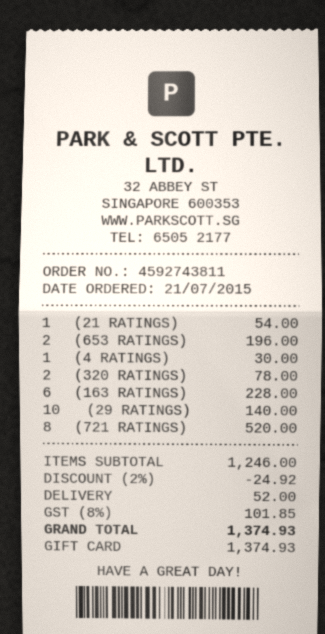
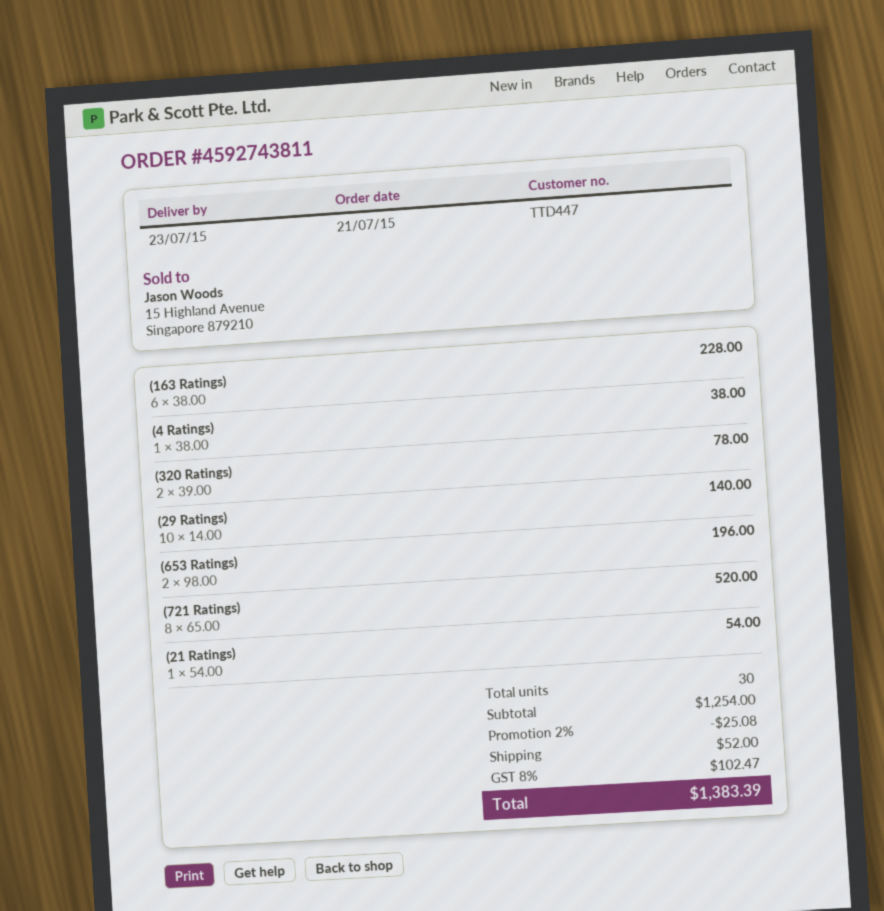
(4 RATINGS): 1 for 30.00 -> 1 for 38.00
subtotal: 1246.00 -> 1254.00
discount: 2% = 24.92 -> 2% = 25.08
tax: 8% = 101.85 -> 8% = 102.47
total: 1374.93 -> 1383.39

